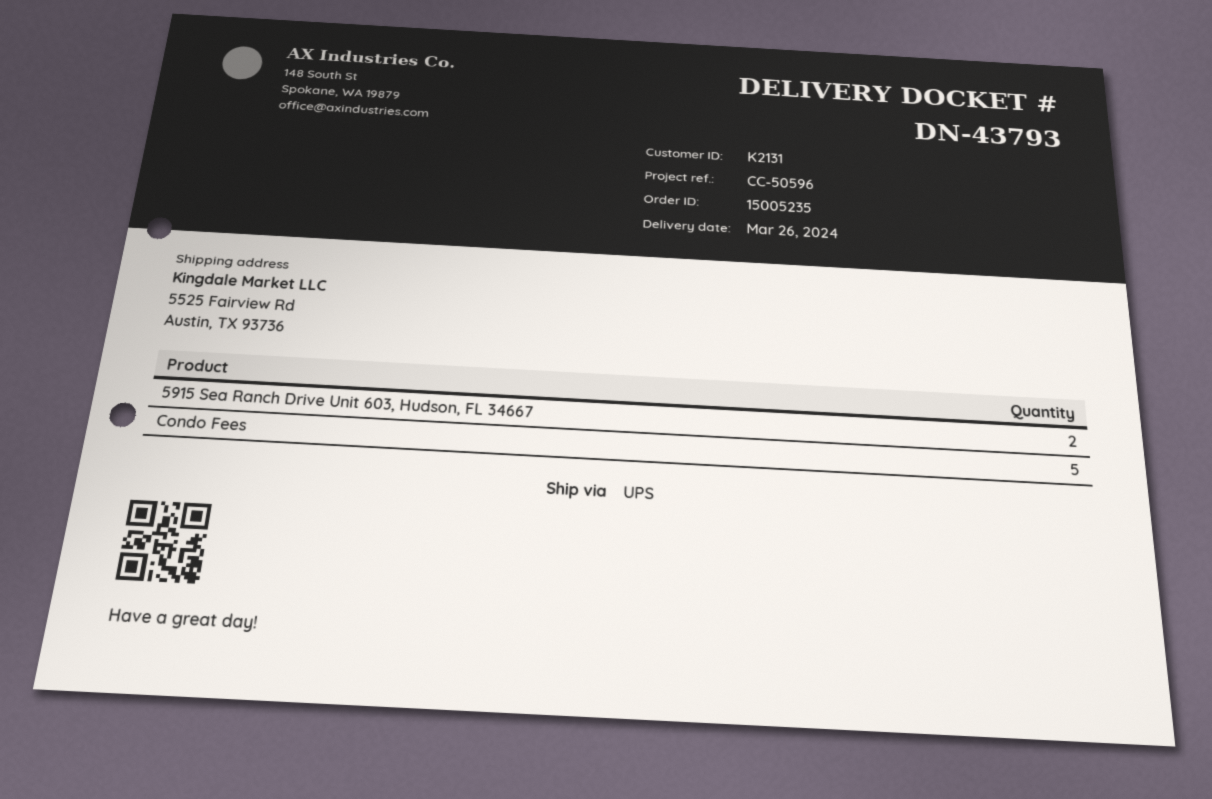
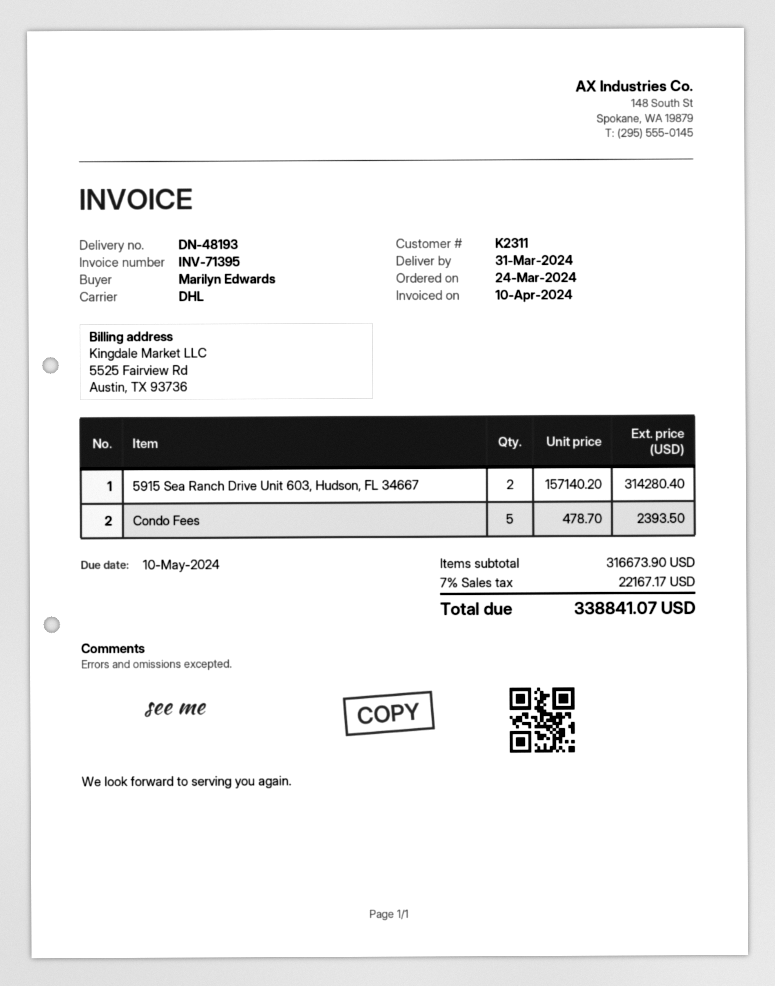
delivery note number: DN-43793 -> DN-48193
delivery date: 2024-03-26 -> 2024-03-31
customer number: K2131 -> K2311
shipping method: UPS -> DHL

